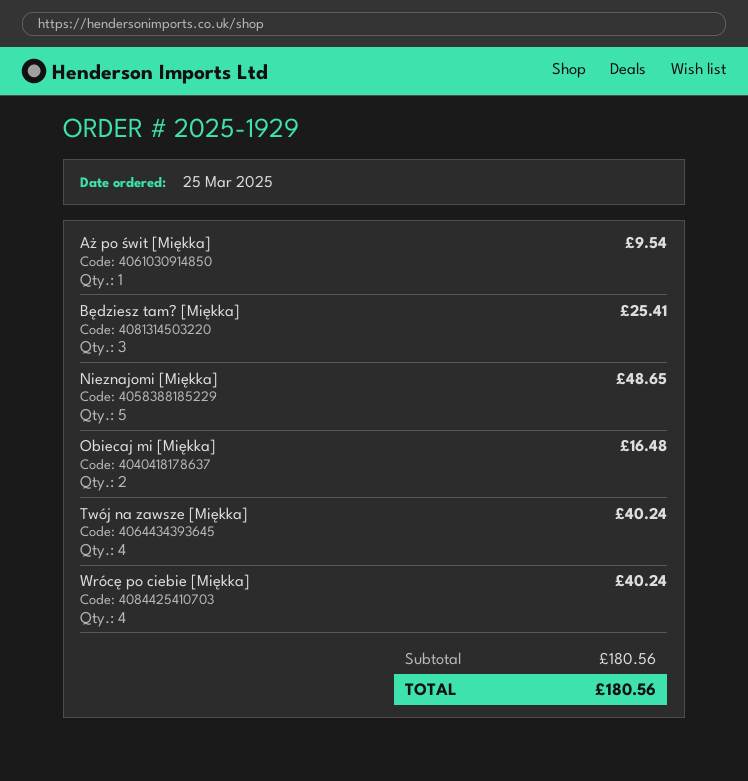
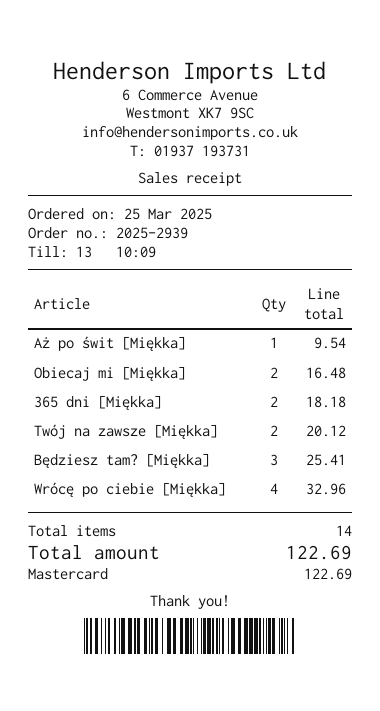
order number: 2025-1929 -> 2025-2939
Nieznajomi [Miękka]: 5 for 48.65 -> none
Twój na zawsze [Miękka]: 4 for 40.24 -> 2 for 20.12
Wrócę po ciebie [Miękka]: 4 for 40.24 -> 4 for 32.96
365 dni [Miękka]: none -> 2 for 18.18
total: 180.56 -> 122.69

